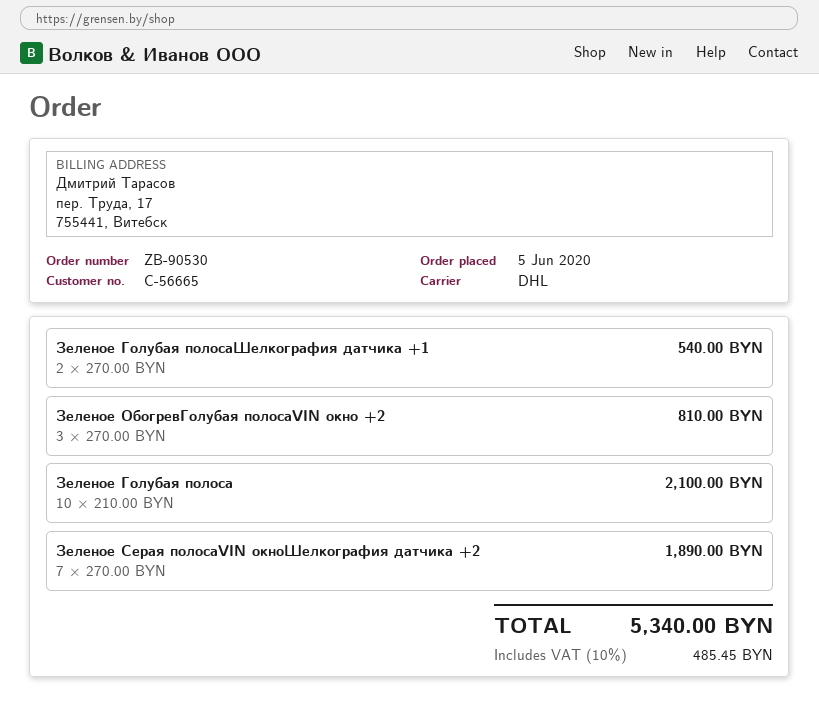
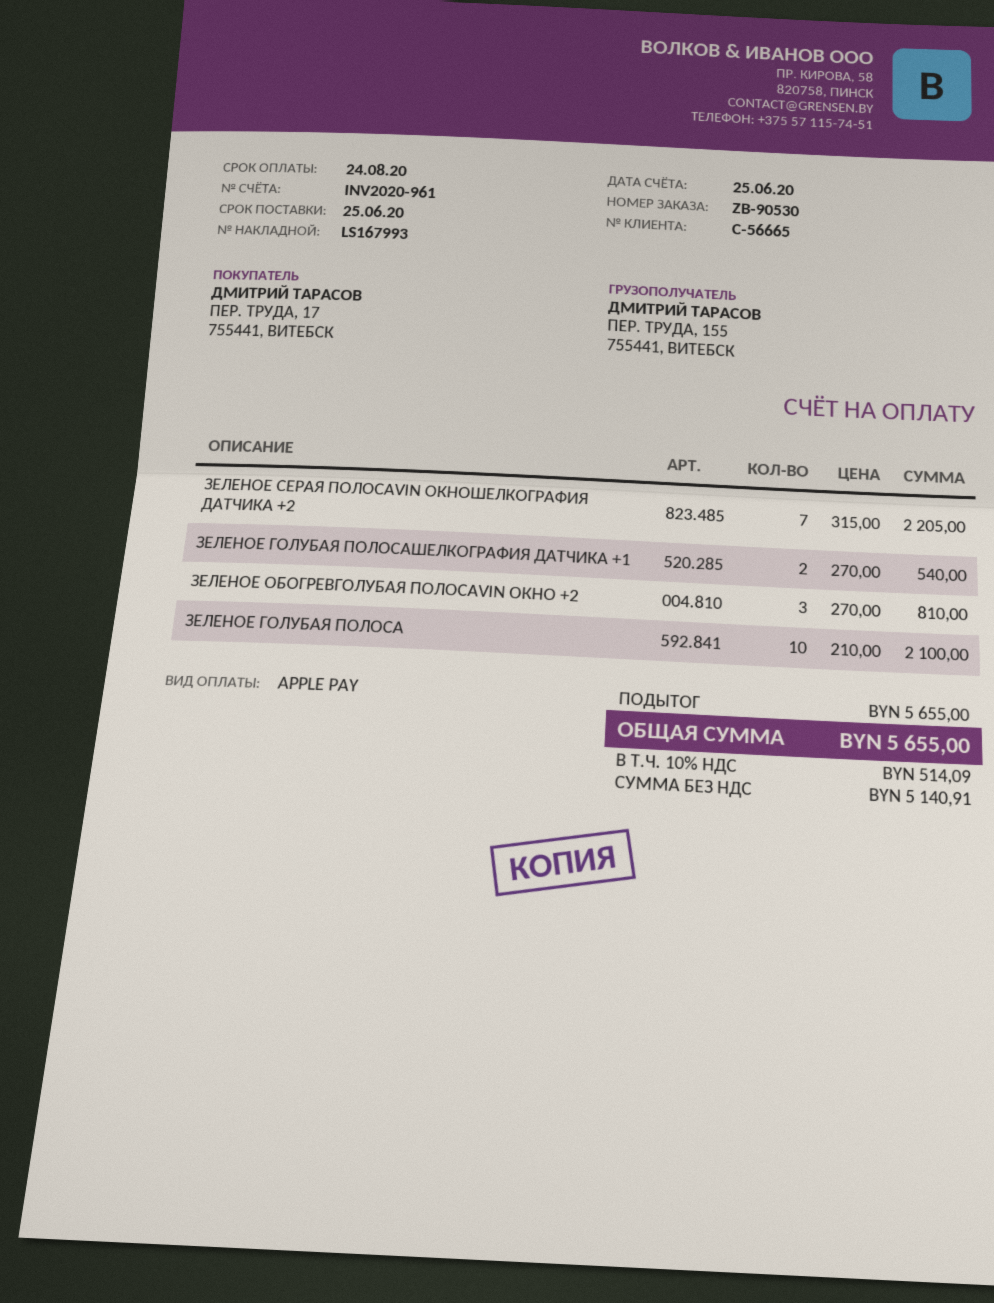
Зеленое Серая полосаVIN окноШелкография датчика +2: 7 x 270.00 = 1890.00 -> 7 x 315.00 = 2205.00
tax: 10% = 485.45 -> 10% = 514.09
total: 5340.00 -> 5655.00

